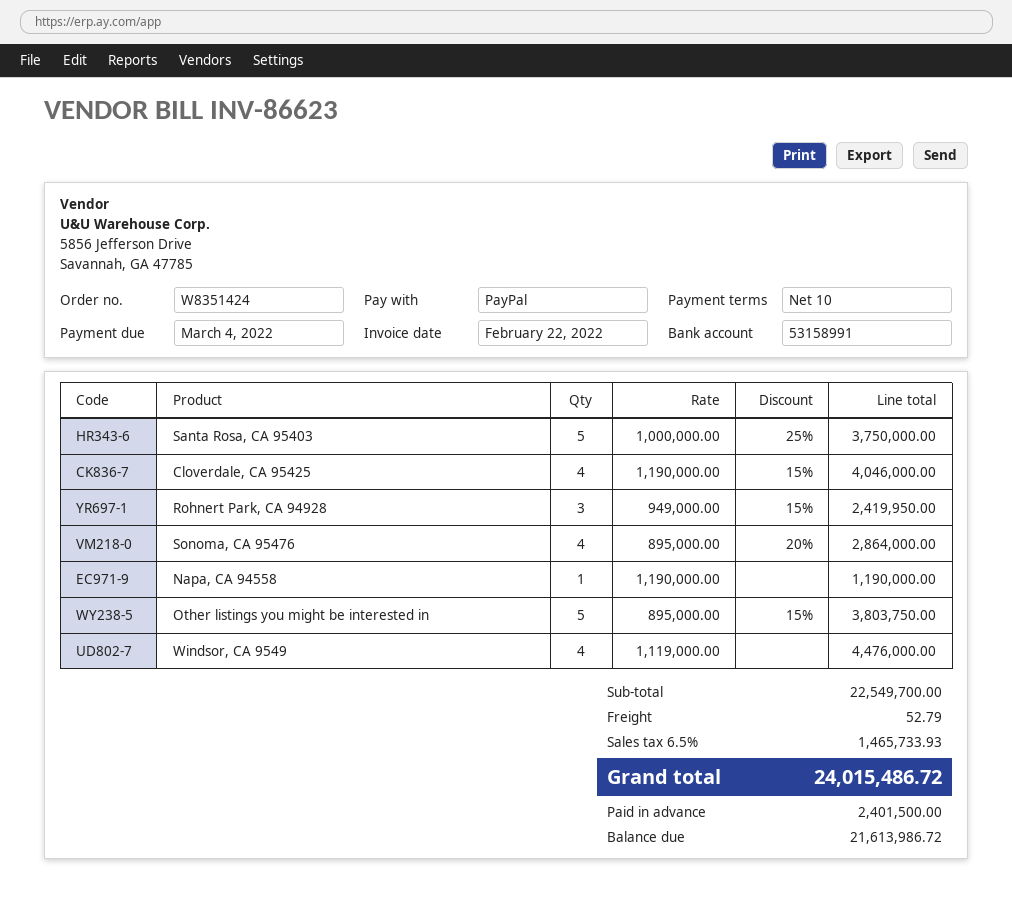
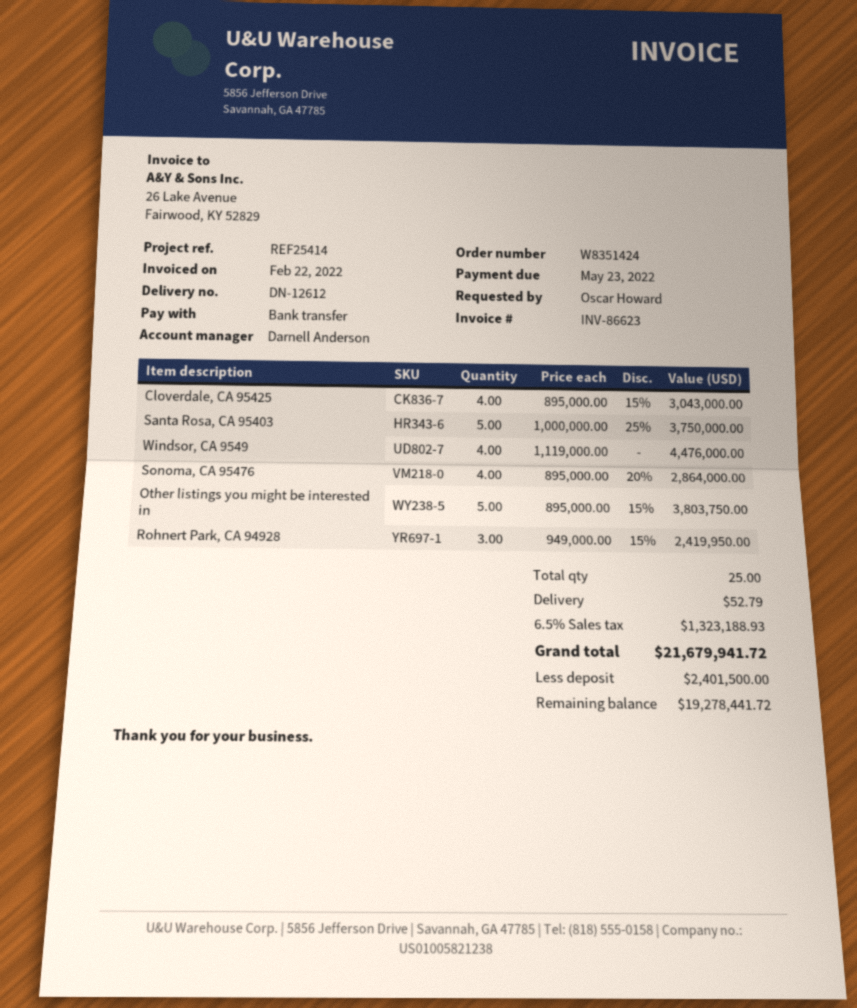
due date: 2022-03-04 -> 2022-05-23
payment method: PayPal -> bank transfer
Cloverdale, CA 95425: 4 x 1190000.00 - 15% = 4046000.00 -> 4 x 895000.00 - 15% = 3043000.00
Napa, CA 94558: 1 x 1190000.00 = 1190000.00 -> none
tax: 6.5% = 1465733.93 -> 6.5% = 1323188.93
total: 24015486.72 -> 21679941.72
balance: 21613986.72 -> 19278441.72

